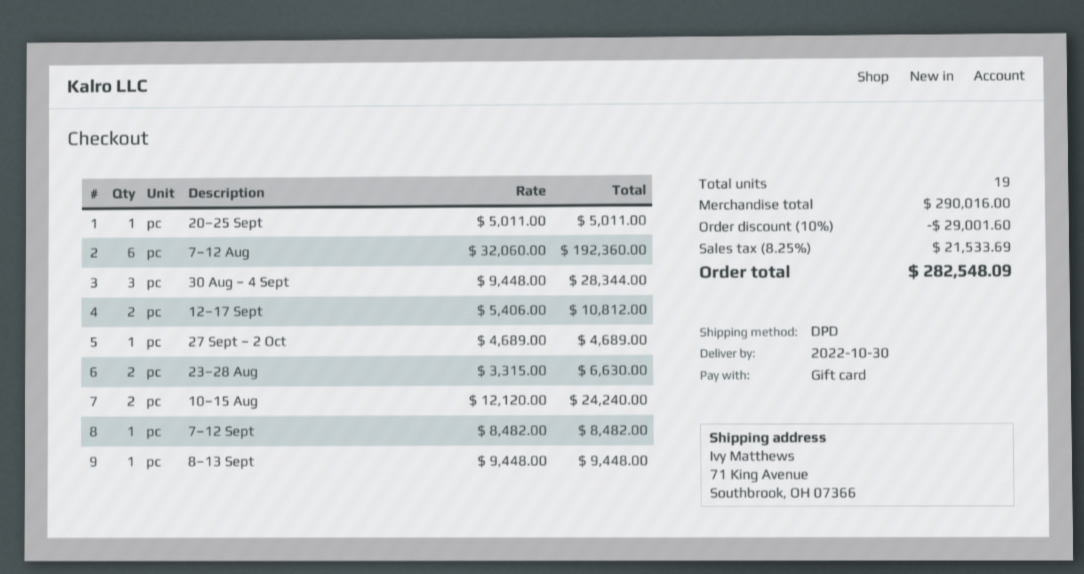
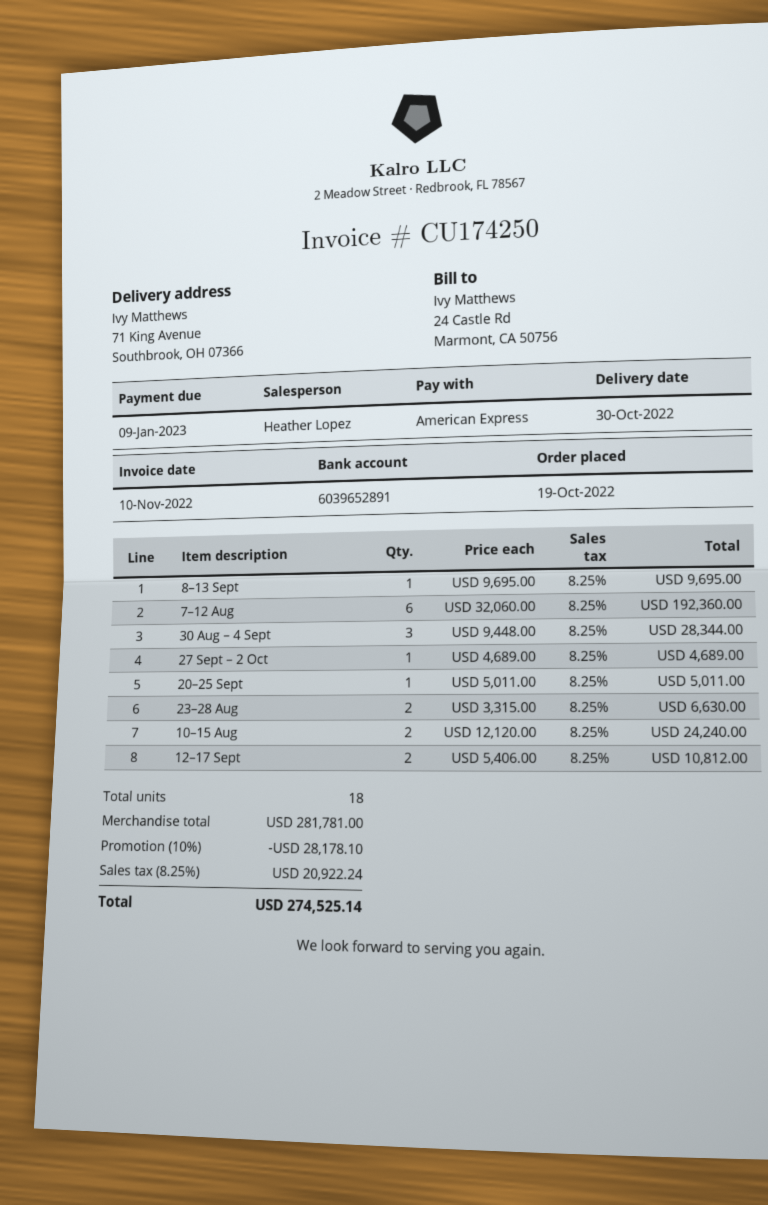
payment method: gift card -> American Express
7–12 Sept: 1 x 8482.00 = 8482.00 -> none
8–13 Sept: 1 x 9448.00 = 9448.00 -> 1 x 9695.00 = 9695.00
total quantity: 19 -> 18
subtotal: 290016.00 -> 281781.00
discount: 10% = 29001.60 -> 10% = 28178.10
tax: 8.25% = 21533.69 -> 8.25% = 20922.24
total: 282548.09 -> 274525.14

